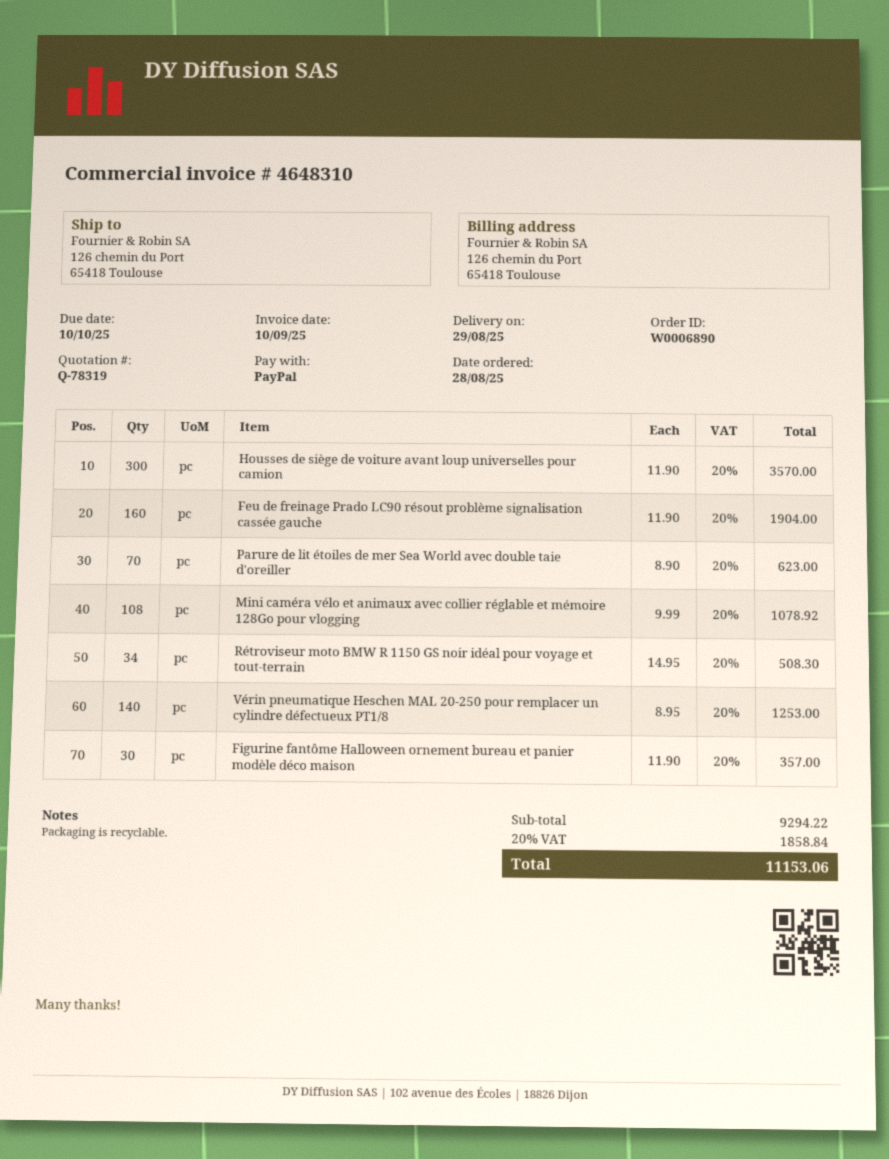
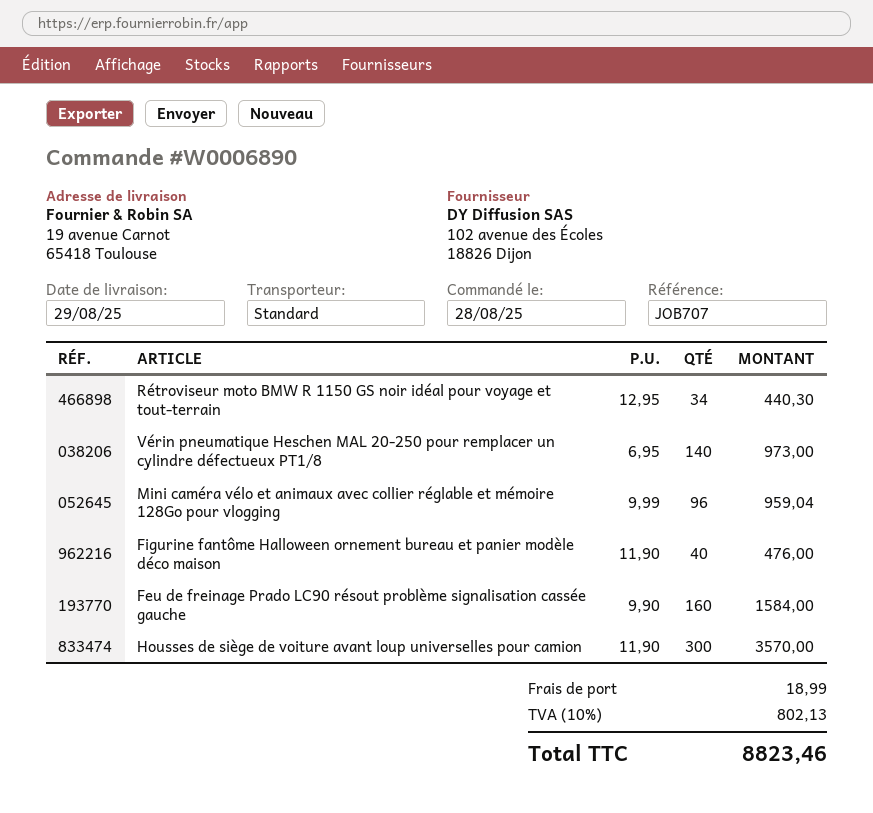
ship to: 126 chemin du Port, 65418 Toulouse -> 19 avenue Carnot, 65418 Toulouse
Feu de freinage Prado LC90 résout problème signalisation cassée gauche: 160 x 11.90 = 1904.00 -> 160 x 9.90 = 1584.00
Parure de lit étoiles de mer Sea World avec double taie d'oreiller: 70 x 8.90 = 623.00 -> none
Mini caméra vélo et animaux avec collier réglable et mémoire 128Go pour vlogging: 108 x 9.99 = 1078.92 -> 96 x 9.99 = 959.04
Rétroviseur moto BMW R 1150 GS noir idéal pour voyage et tout-terrain: 34 x 14.95 = 508.30 -> 34 x 12.95 = 440.30
Vérin pneumatique Heschen MAL 20-250 pour remplacer un cylindre défectueux PT1/8: 140 x 8.95 = 1253.00 -> 140 x 6.95 = 973.00
Figurine fantôme Halloween ornement bureau et panier modèle déco maison: 30 x 11.90 = 357.00 -> 40 x 11.90 = 476.00
shipping: none -> 18.99
tax: 20% = 1858.84 -> 10% = 802.13
total: 11153.06 -> 8823.46

